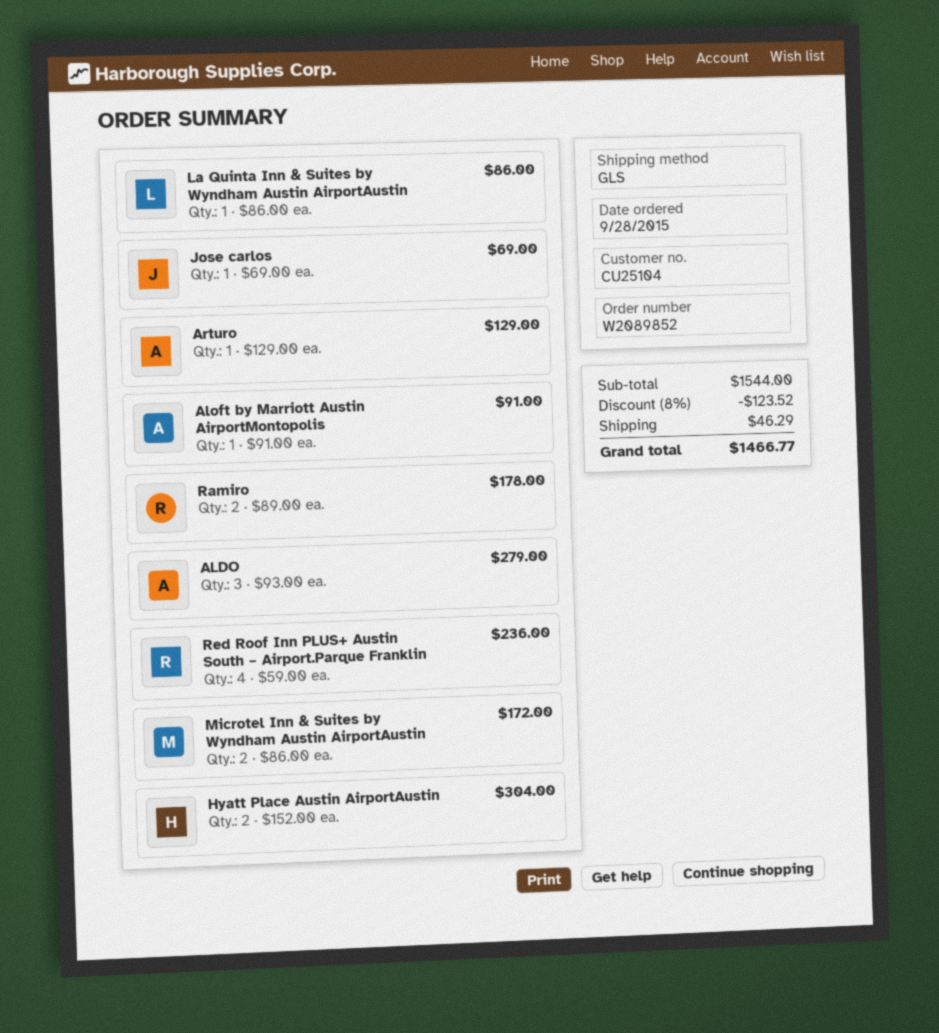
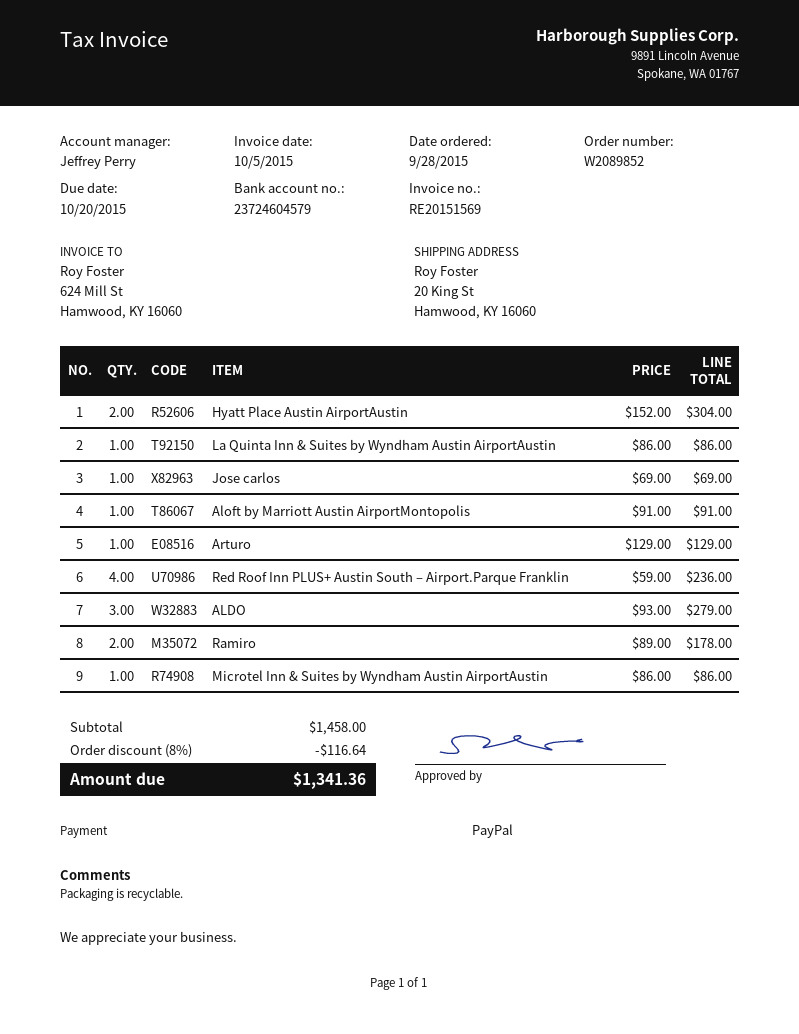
Microtel Inn & Suites by Wyndham Austin AirportAustin: 2 x 86.00 = 172.00 -> 1 x 86.00 = 86.00
subtotal: 1544.00 -> 1458.00
discount: 8% = 123.52 -> 8% = 116.64
shipping: 46.29 -> none
total: 1466.77 -> 1341.36

